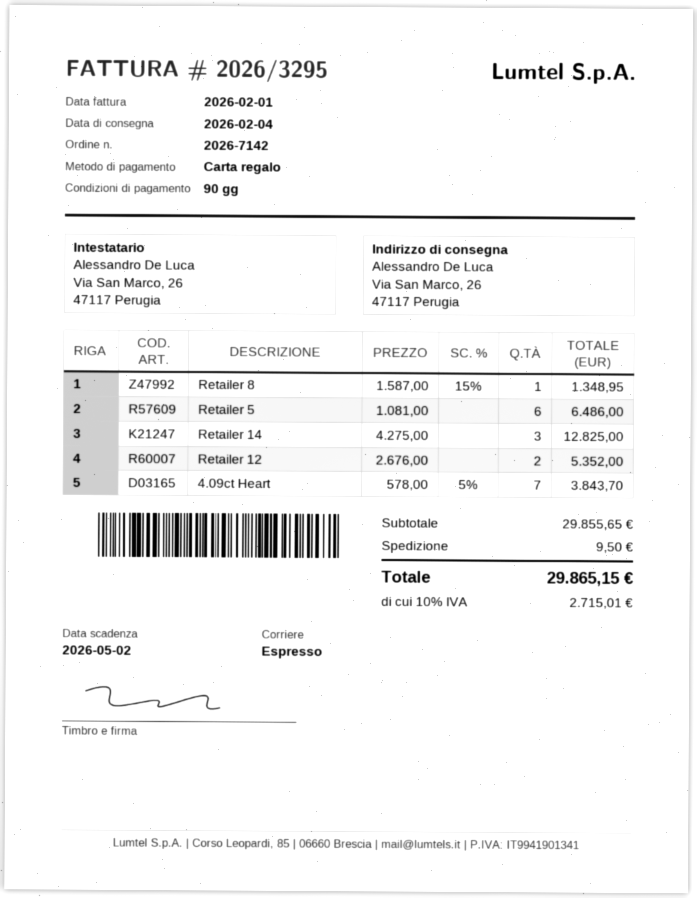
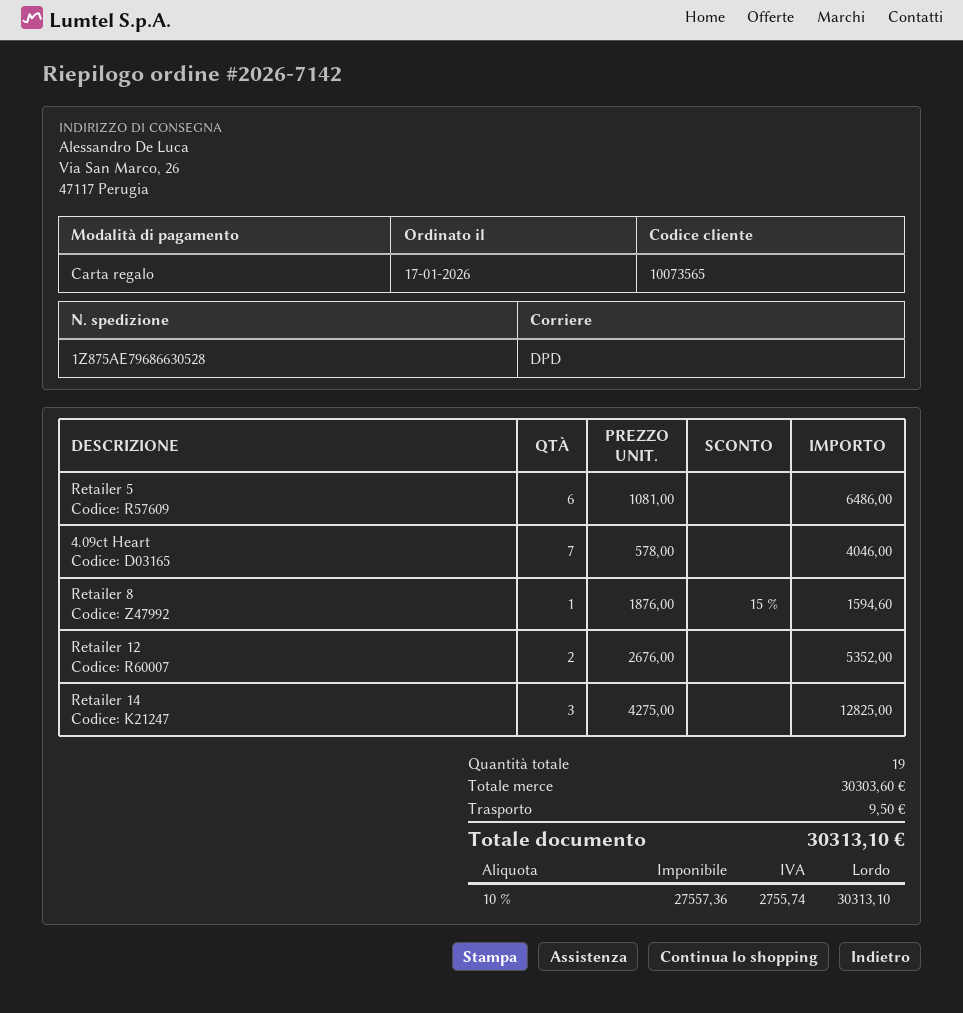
shipping method: express -> DPD
Retailer 8: 1 x 1587.00 - 15% = 1348.95 -> 1 x 1876.00 - 15% = 1594.60
4.09ct Heart: 7 x 578.00 - 5% = 3843.70 -> 7 x 578.00 = 4046.00
subtotal: 29855.65 -> 30303.60
tax: 10% = 2715.01 -> 10% = 2755.74
total: 29865.15 -> 30313.10

